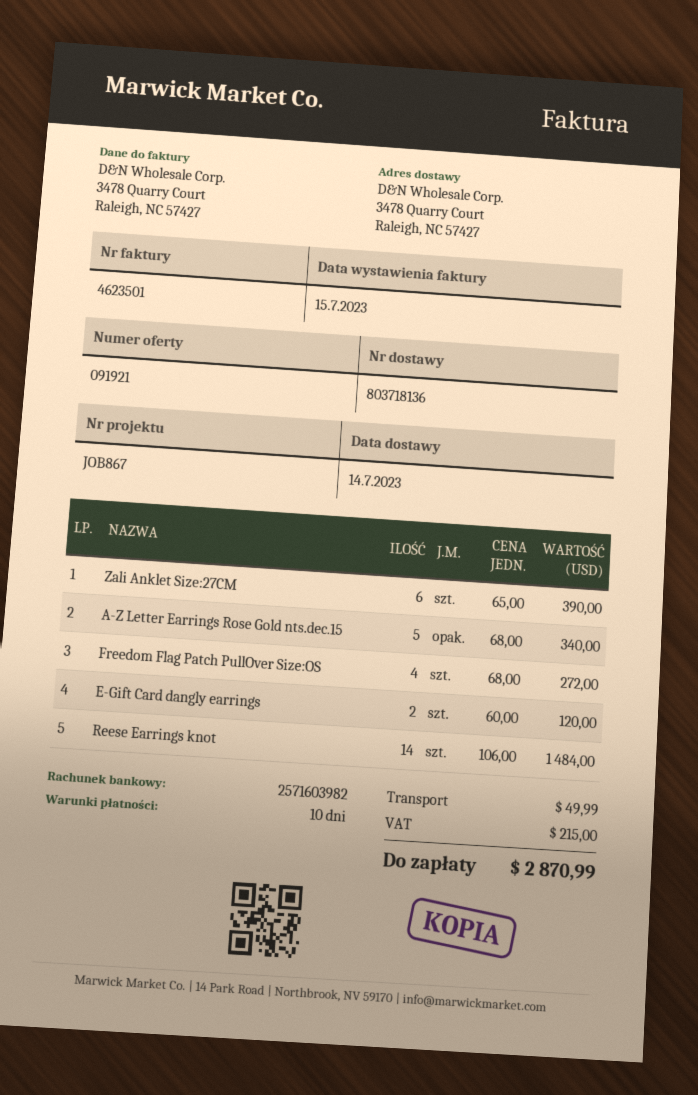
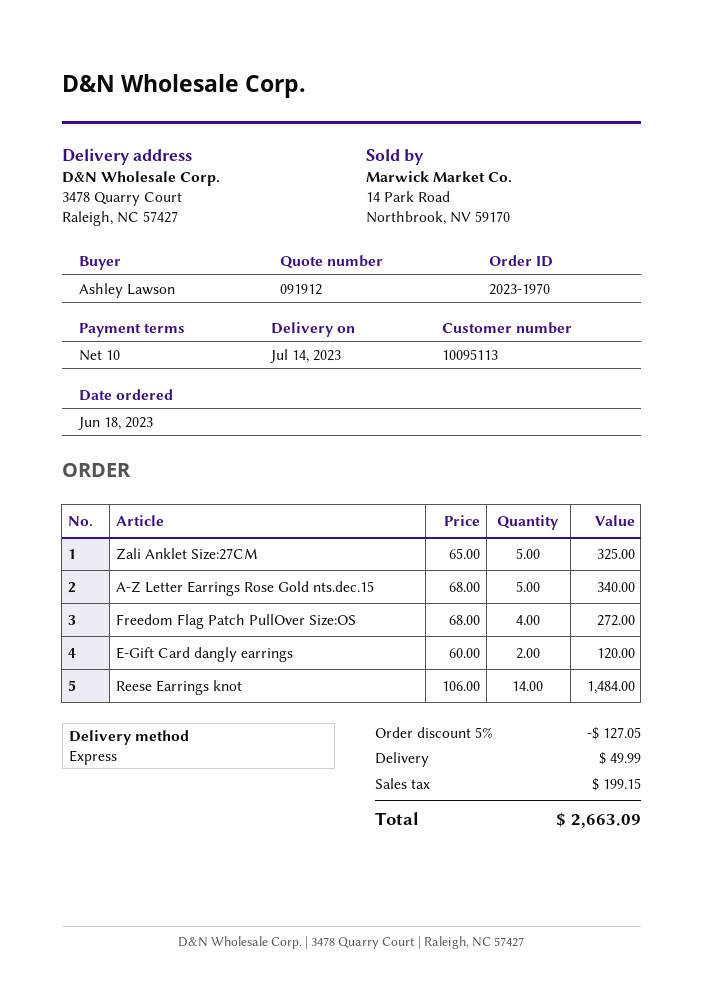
quote number: 091921 -> 091912
Zali Anklet Size:27CM: 6 x 65.00 = 390.00 -> 5 x 65.00 = 325.00
discount: none -> 5% = 127.05
tax: 215.00 -> 199.15
total: 2870.99 -> 2663.09

